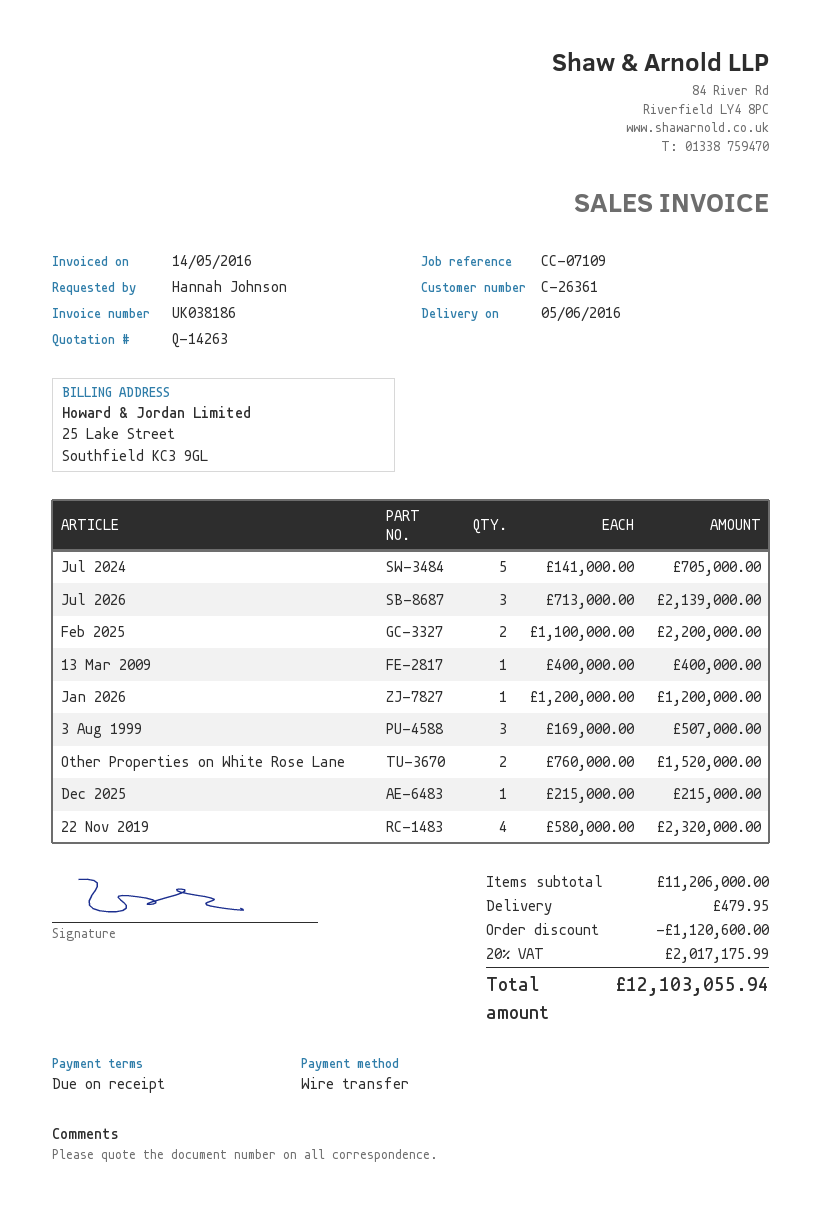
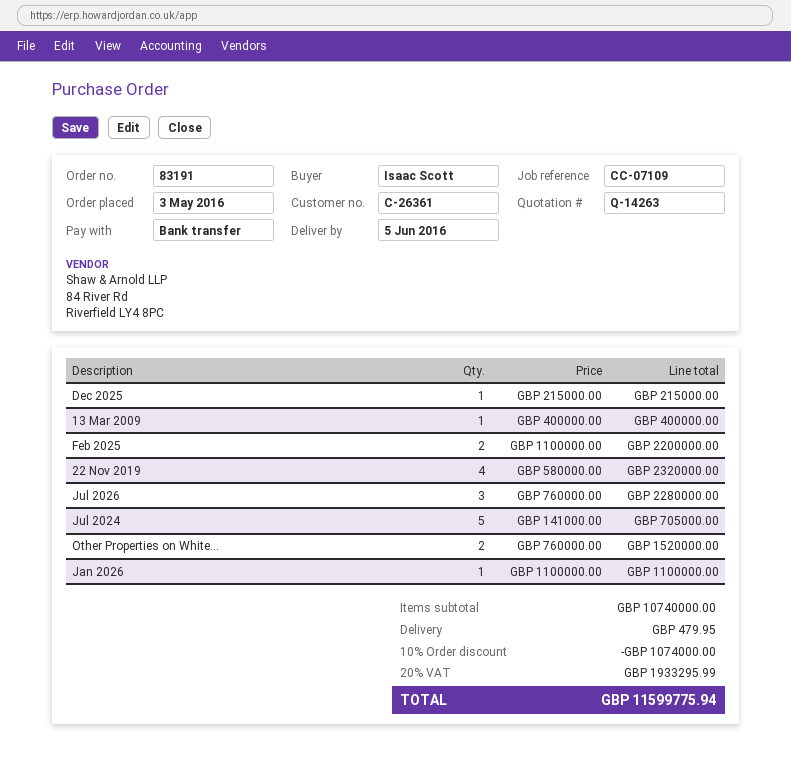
ordered by: Hannah Johnson -> Isaac Scott
Jul 2026: 3 x 713000.00 = 2139000.00 -> 3 x 760000.00 = 2280000.00
Jan 2026: 1 x 1200000.00 = 1200000.00 -> 1 x 1100000.00 = 1100000.00
3 Aug 1999: 3 x 169000.00 = 507000.00 -> none
subtotal: 11206000.00 -> 10740000.00
discount: 1120600.00 -> 1074000.00
tax: 20% = 2017175.99 -> 20% = 1933295.99
total: 12103055.94 -> 11599775.94

